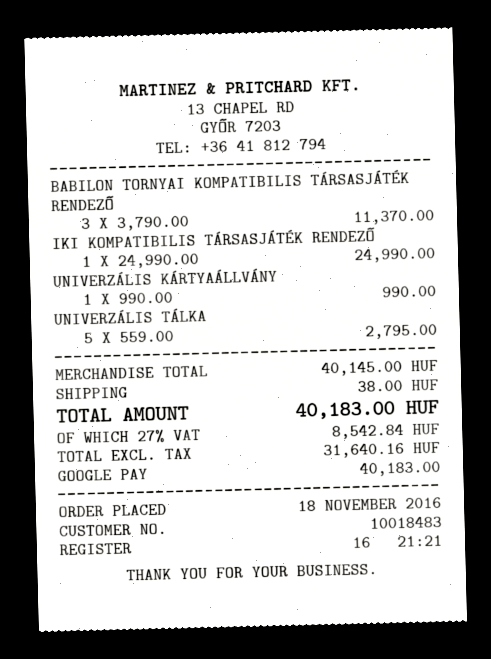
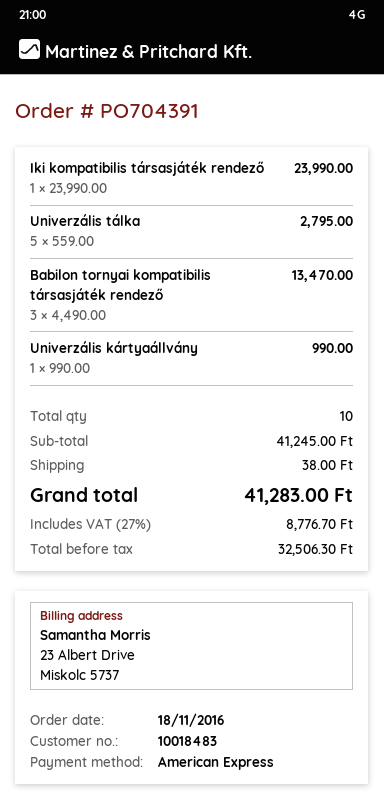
payment method: Google Pay -> American Express
BABILON TORNYAI KOMPATIBILIS TÁRSASJÁTÉK RENDEZŐ: 3 x 3790.00 = 11370.00 -> 3 x 4490.00 = 13470.00
IKI KOMPATIBILIS TÁRSASJÁTÉK RENDEZŐ: 1 x 24990.00 = 24990.00 -> 1 x 23990.00 = 23990.00
subtotal: 40145.00 -> 41245.00
net: 31640.16 -> 32506.30
tax: 27% = 8542.84 -> 27% = 8776.70
total: 40183.00 -> 41283.00

